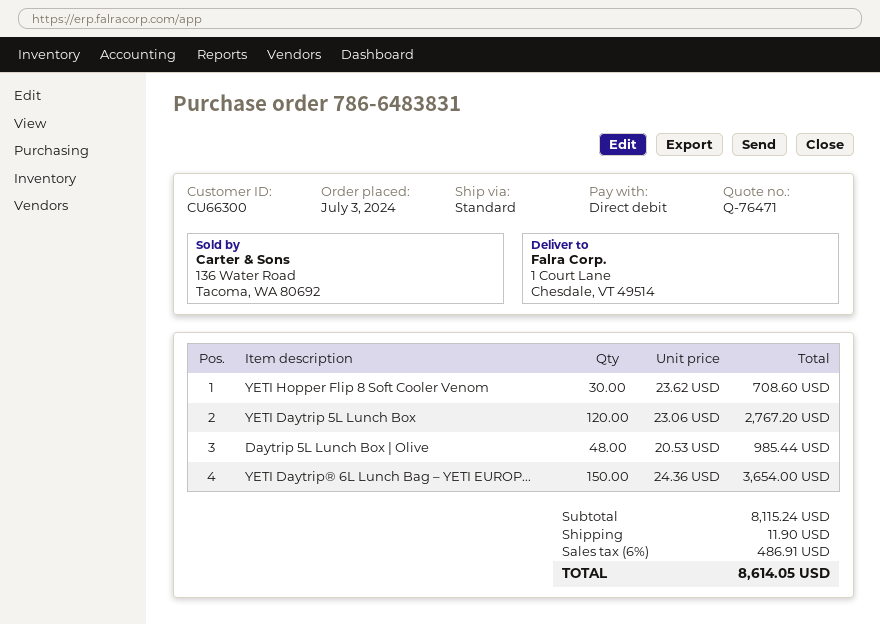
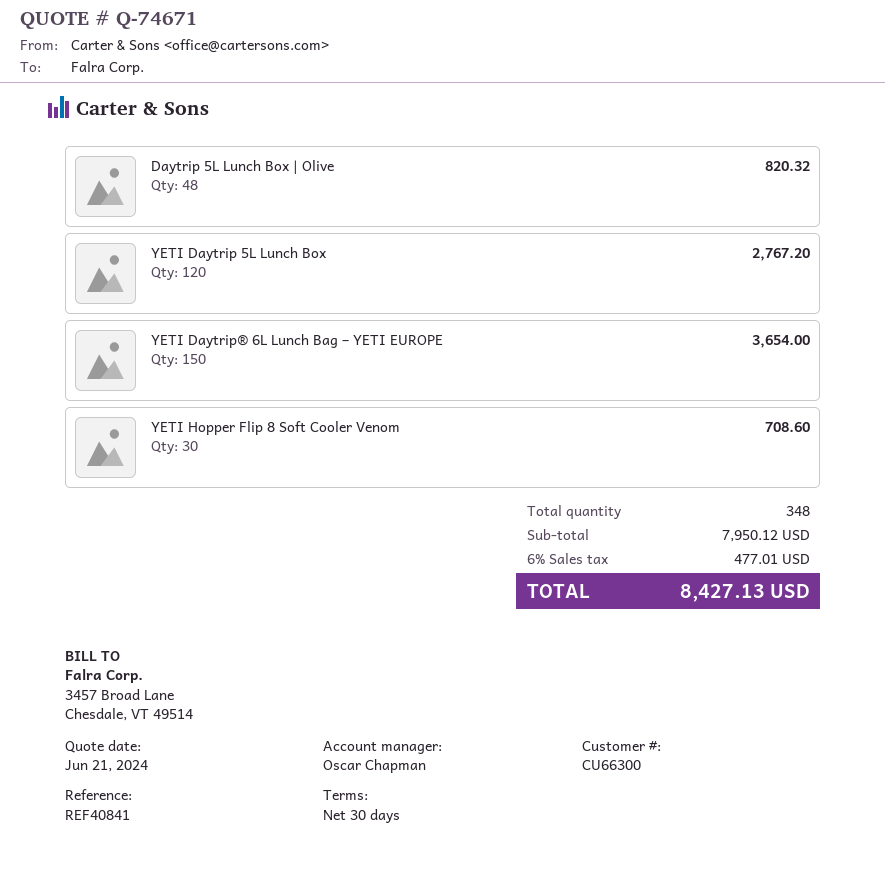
quote number: Q-76471 -> Q-74671
Daytrip 5L Lunch Box | Olive: 48 for 985.44 -> 48 for 820.32
subtotal: 8115.24 -> 7950.12
shipping: 11.90 -> none
tax: 6% = 486.91 -> 6% = 477.01
total: 8614.05 -> 8427.13

